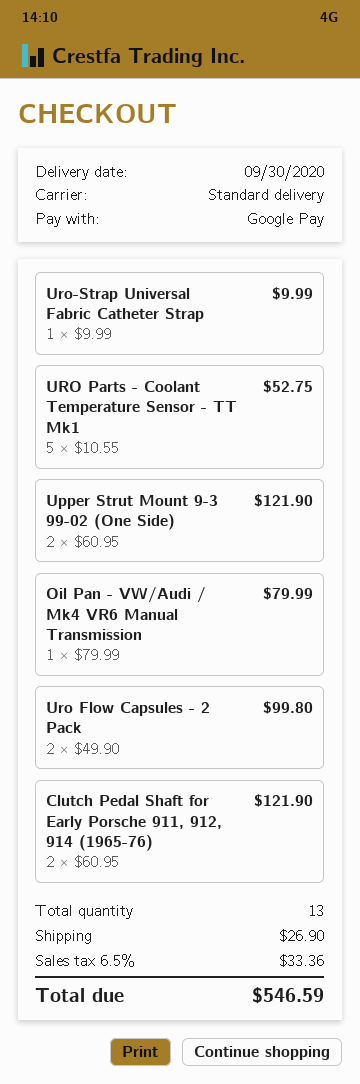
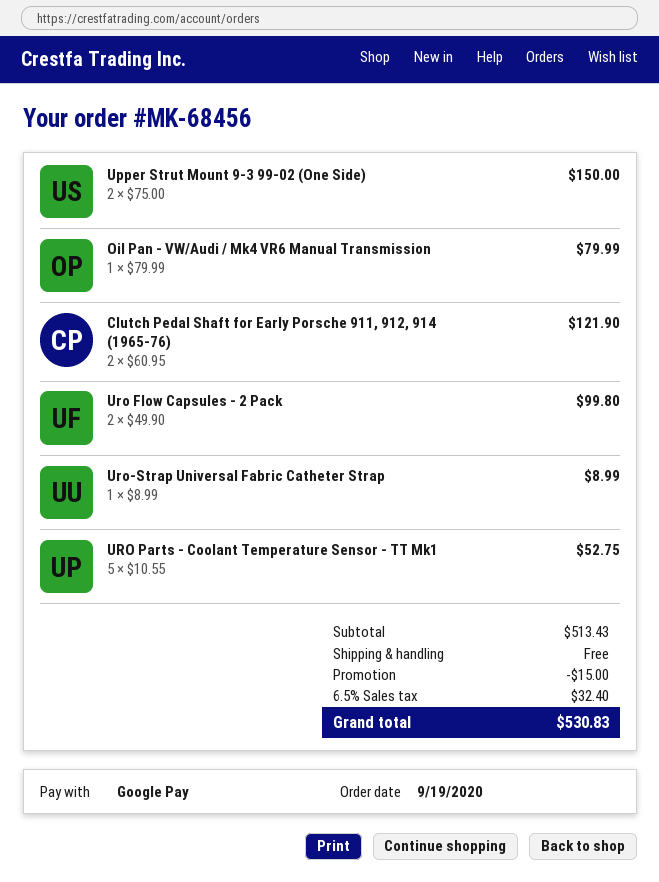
Uro-Strap Universal Fabric Catheter Strap: 1 x 9.99 = 9.99 -> 1 x 8.99 = 8.99
Upper Strut Mount 9-3 99-02 (One Side): 2 x 60.95 = 121.90 -> 2 x 75.00 = 150.00
discount: none -> 15.00
shipping: 26.90 -> 0.00
tax: 6.5% = 33.36 -> 6.5% = 32.40
total: 546.59 -> 530.83

